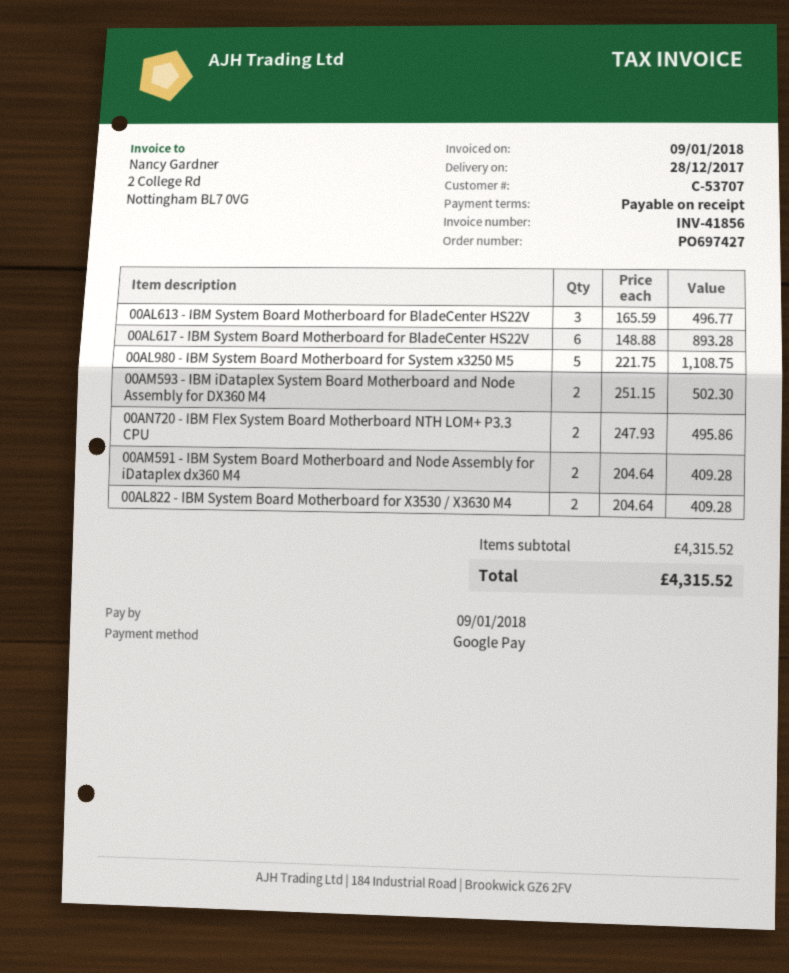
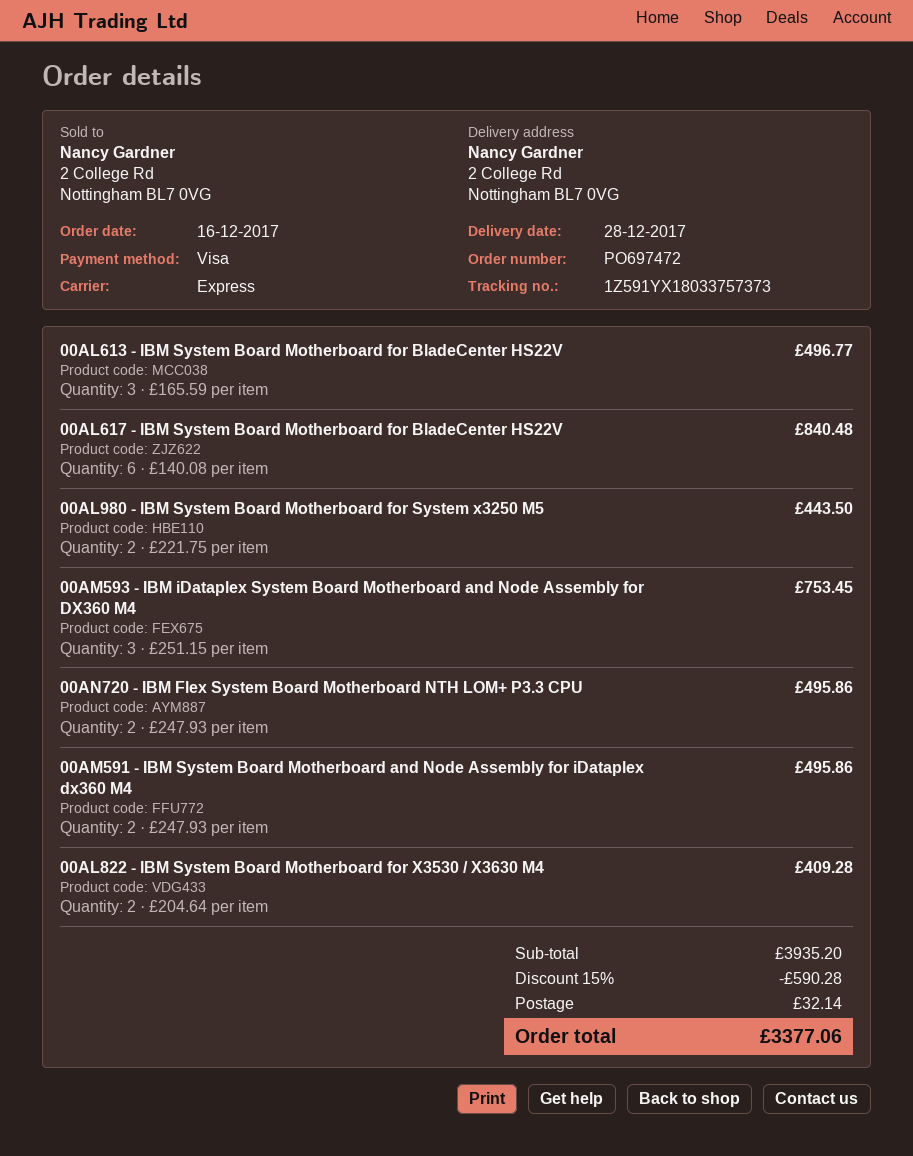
order number: PO697427 -> PO697472
payment method: Google Pay -> Visa
00AL617 - IBM System Board Motherboard for BladeCenter HS22V: 6 x 148.88 = 893.28 -> 6 x 140.08 = 840.48
00AL980 - IBM System Board Motherboard for System x3250 M5: 5 x 221.75 = 1108.75 -> 2 x 221.75 = 443.50
00AM593 - IBM iDataplex System Board Motherboard and Node Assembly for DX360 M4: 2 x 251.15 = 502.30 -> 3 x 251.15 = 753.45
00AM591 - IBM System Board Motherboard and Node Assembly for iDataplex dx360 M4: 2 x 204.64 = 409.28 -> 2 x 247.93 = 495.86
subtotal: 4315.52 -> 3935.20
discount: none -> 15% = 590.28
shipping: none -> 32.14
total: 4315.52 -> 3377.06

